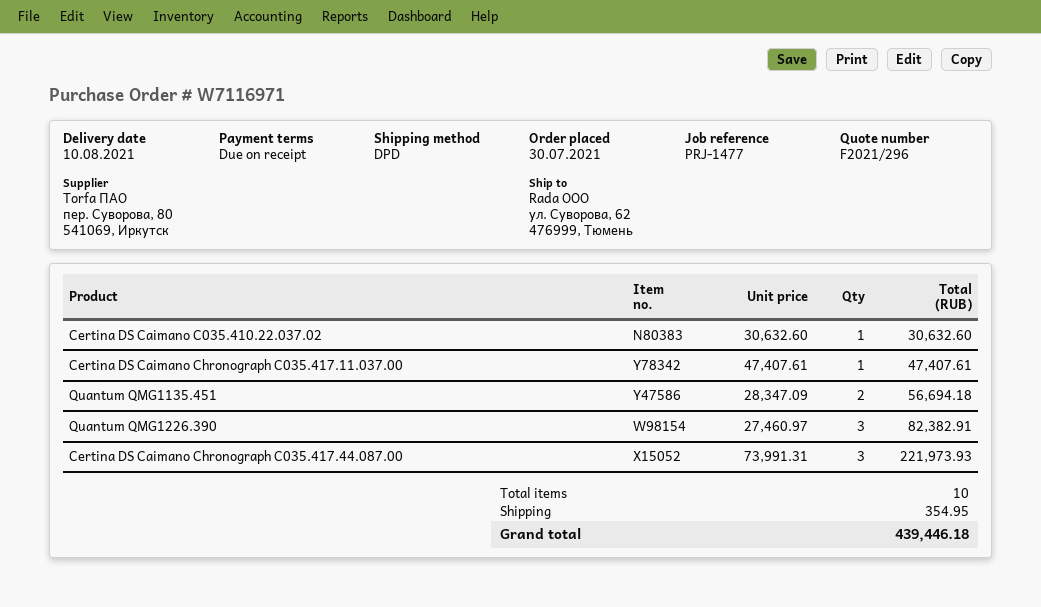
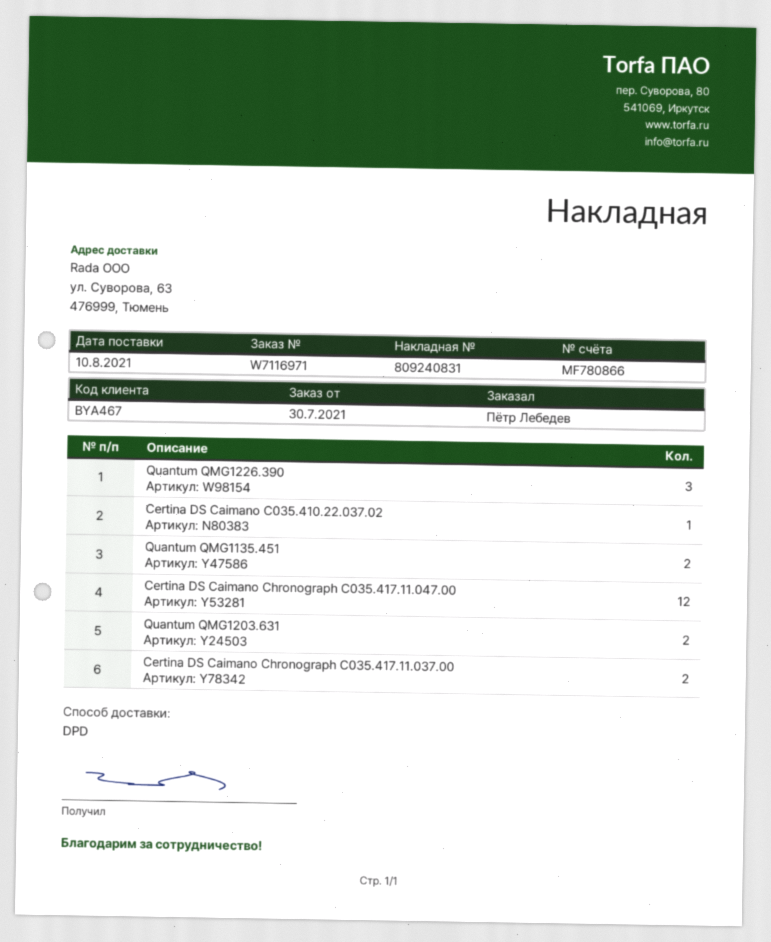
ship to: ул. Суворова, 62, 476999, Тюмень -> ул. Суворова, 63, 476999, Тюмень
Certina DS Caimano Chronograph C035.417.11.037.00: 1 -> 2
Certina DS Caimano Chronograph C035.417.44.087.00: 3 -> none
Certina DS Caimano Chronograph C035.417.11.047.00: none -> 12
Quantum QMG1203.631: none -> 2

